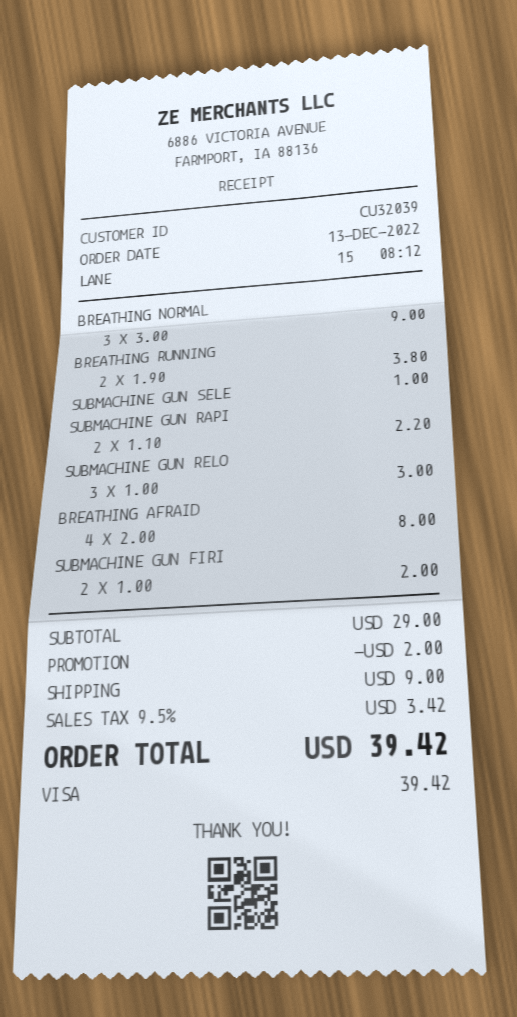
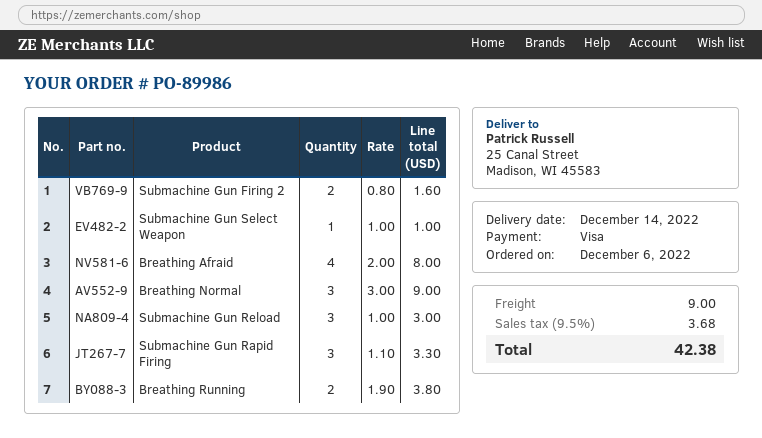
order date: 2022-12-13 -> 2022-12-06
SUBMACHINE GUN RAPI: 2 x 1.10 = 2.20 -> 3 x 1.10 = 3.30
SUBMACHINE GUN FIRI: 2 x 1.00 = 2.00 -> 2 x 0.80 = 1.60
discount: 2.00 -> none
tax: 9.5% = 3.42 -> 9.5% = 3.68
total: 39.42 -> 42.38

